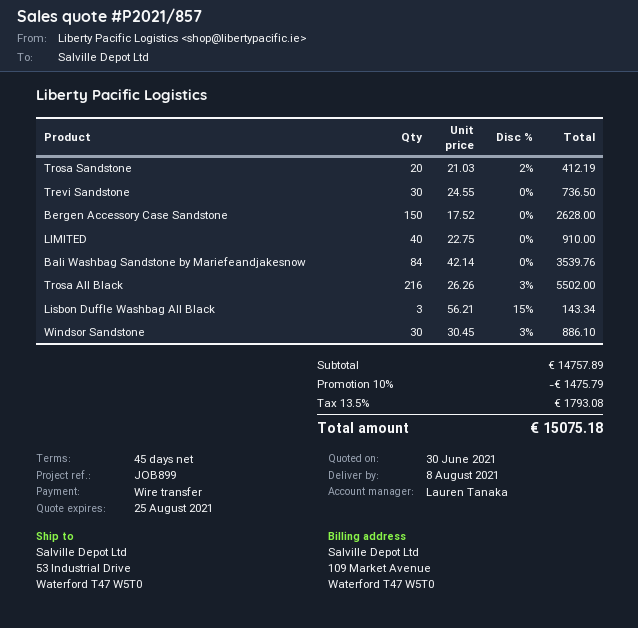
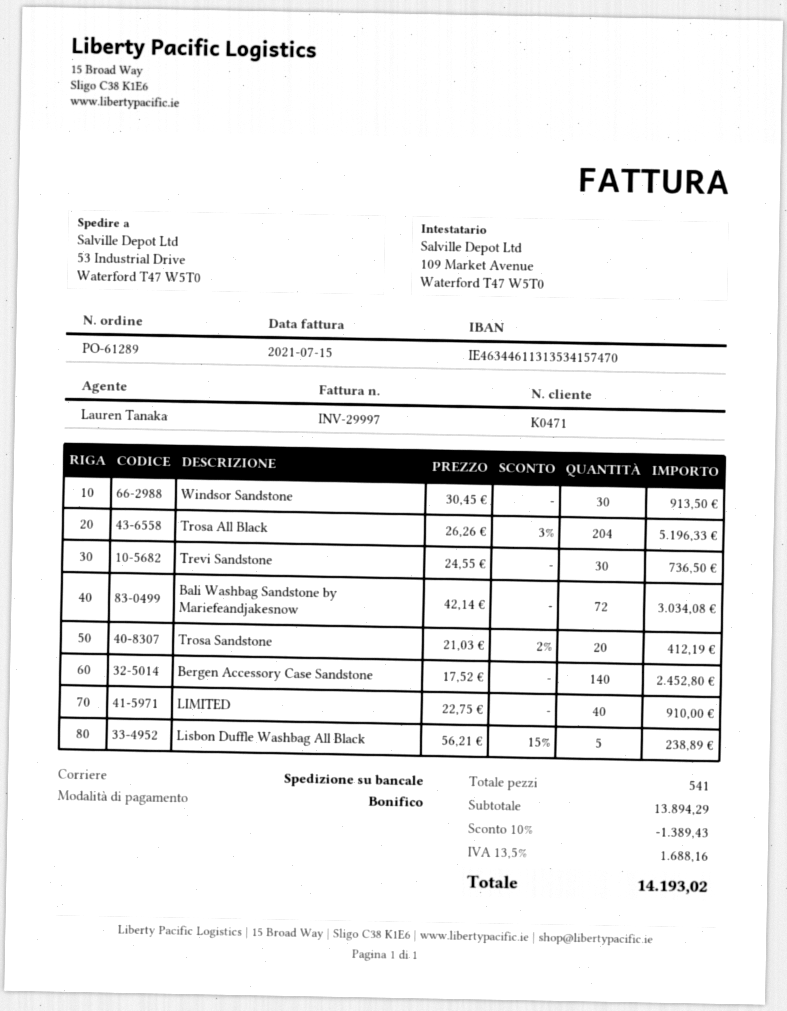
Bergen Accessory Case Sandstone: 150 x 17.52 = 2628.00 -> 140 x 17.52 = 2452.80
Bali Washbag Sandstone by Mariefeandjakesnow: 84 x 42.14 = 3539.76 -> 72 x 42.14 = 3034.08
Trosa All Black: 216 x 26.26 - 3% = 5502.00 -> 204 x 26.26 - 3% = 5196.33
Lisbon Duffle Washbag All Black: 3 x 56.21 - 15% = 143.34 -> 5 x 56.21 - 15% = 238.89
Windsor Sandstone: 30 x 30.45 - 3% = 886.10 -> 30 x 30.45 = 913.50
subtotal: 14757.89 -> 13894.29
discount: 10% = 1475.79 -> 10% = 1389.43
tax: 13.5% = 1793.08 -> 13.5% = 1688.16
total: 15075.18 -> 14193.02

